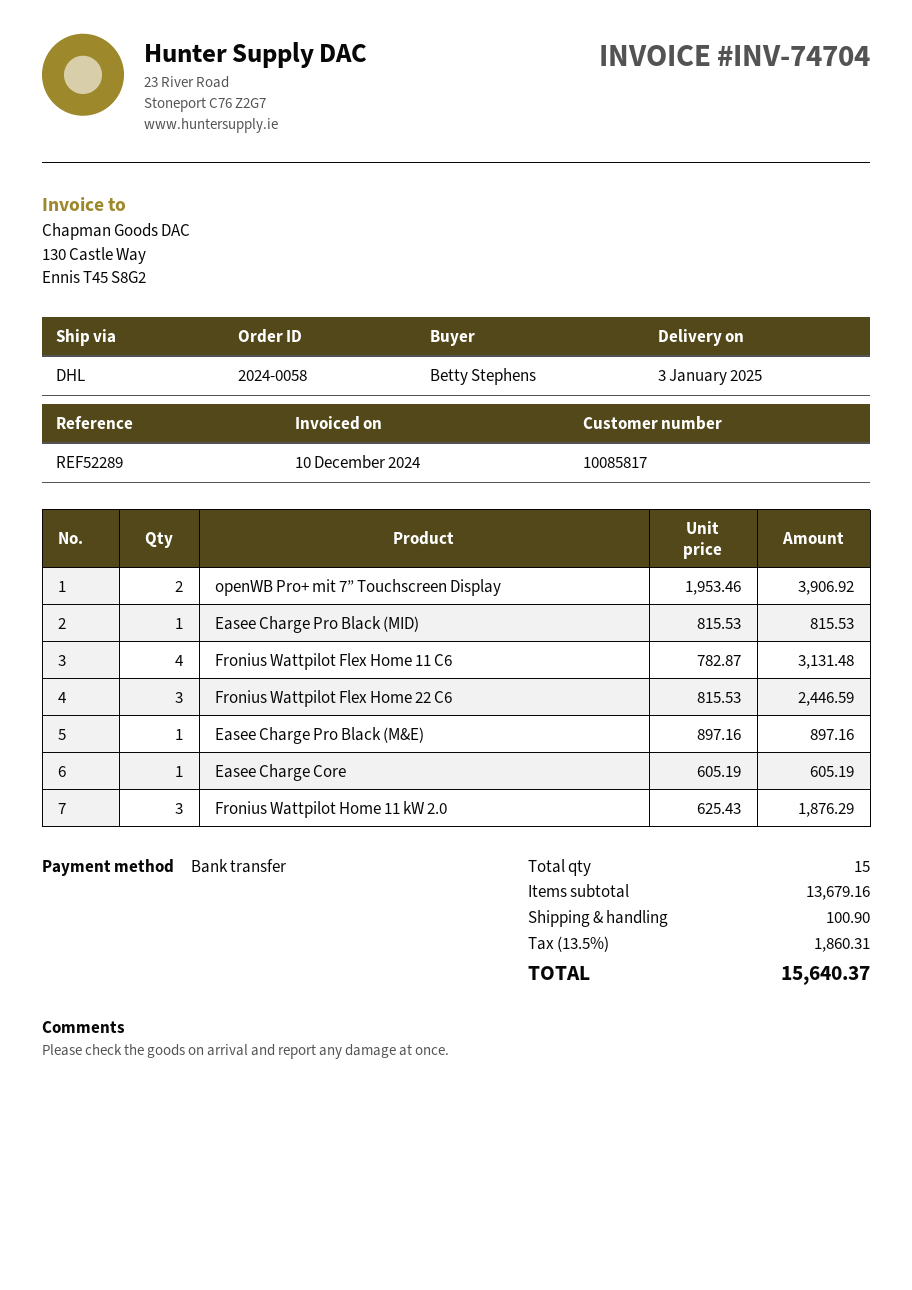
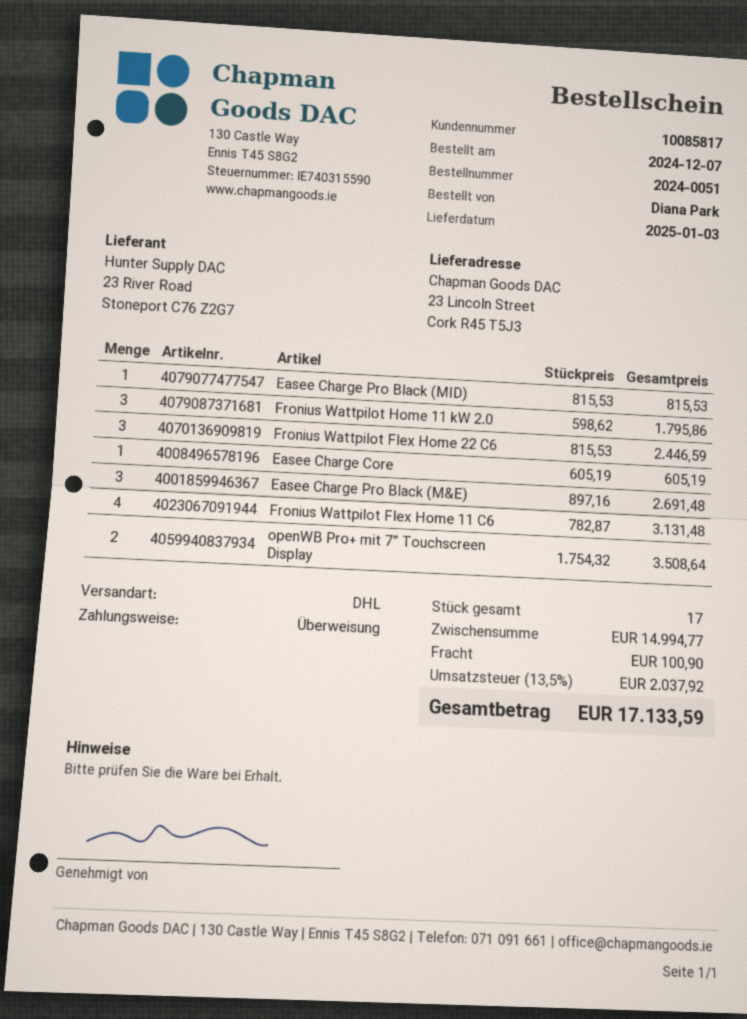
order number: 2024-0058 -> 2024-0051
ordered by: Betty Stephens -> Diana Park
openWB Pro+ mit 7” Touchscreen Display: 2 x 1953.46 = 3906.92 -> 2 x 1754.32 = 3508.64
Easee Charge Pro Black (M&E): 1 x 897.16 = 897.16 -> 3 x 897.16 = 2691.48
Fronius Wattpilot Home 11 kW 2.0: 3 x 625.43 = 1876.29 -> 3 x 598.62 = 1795.86
total quantity: 15 -> 17
subtotal: 13679.16 -> 14994.77
tax: 13.5% = 1860.31 -> 13.5% = 2037.92
total: 15640.37 -> 17133.59

